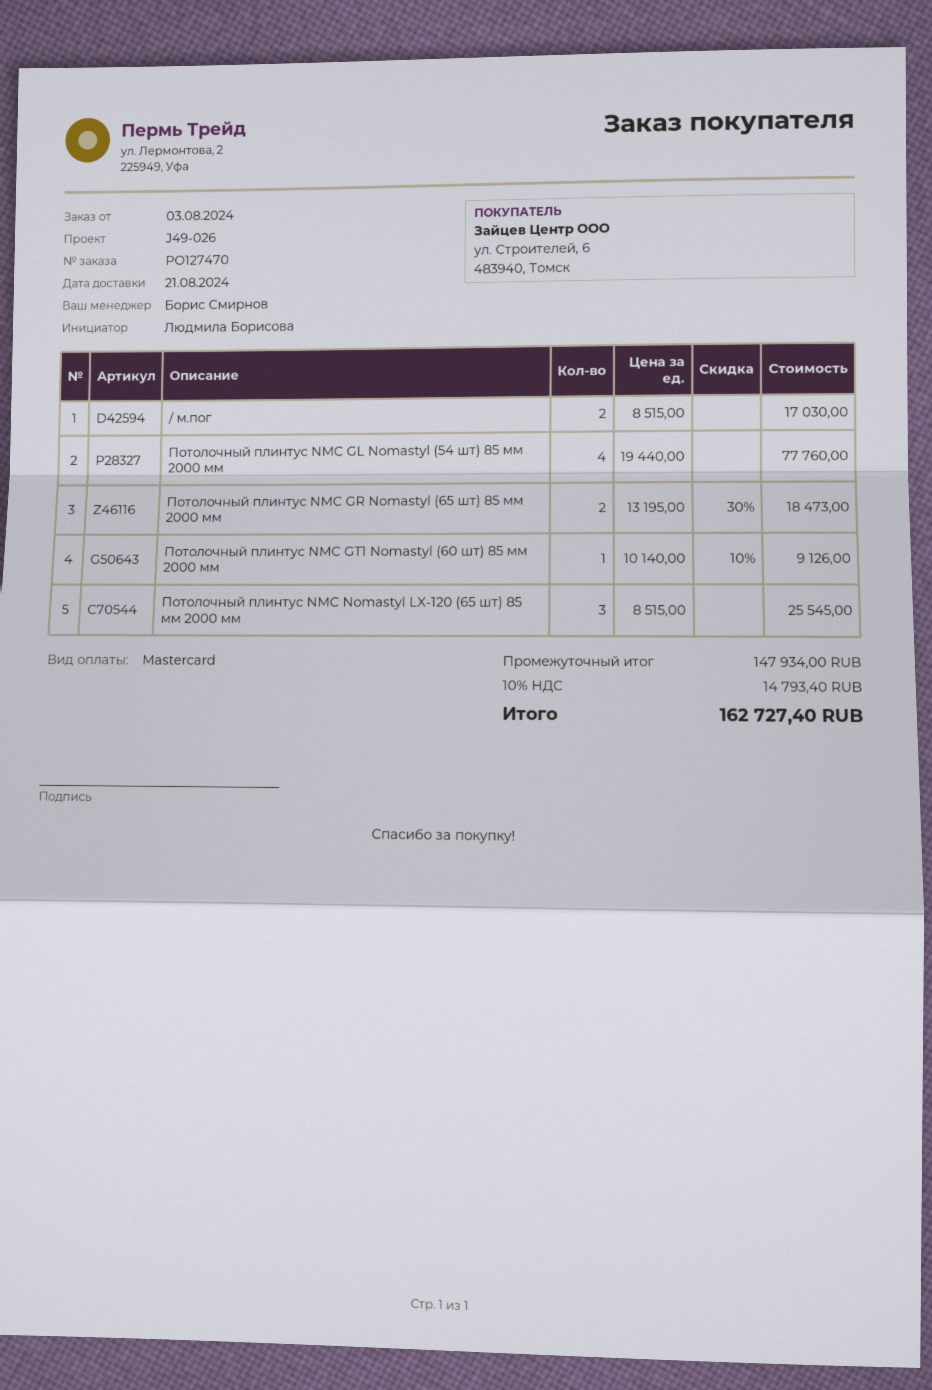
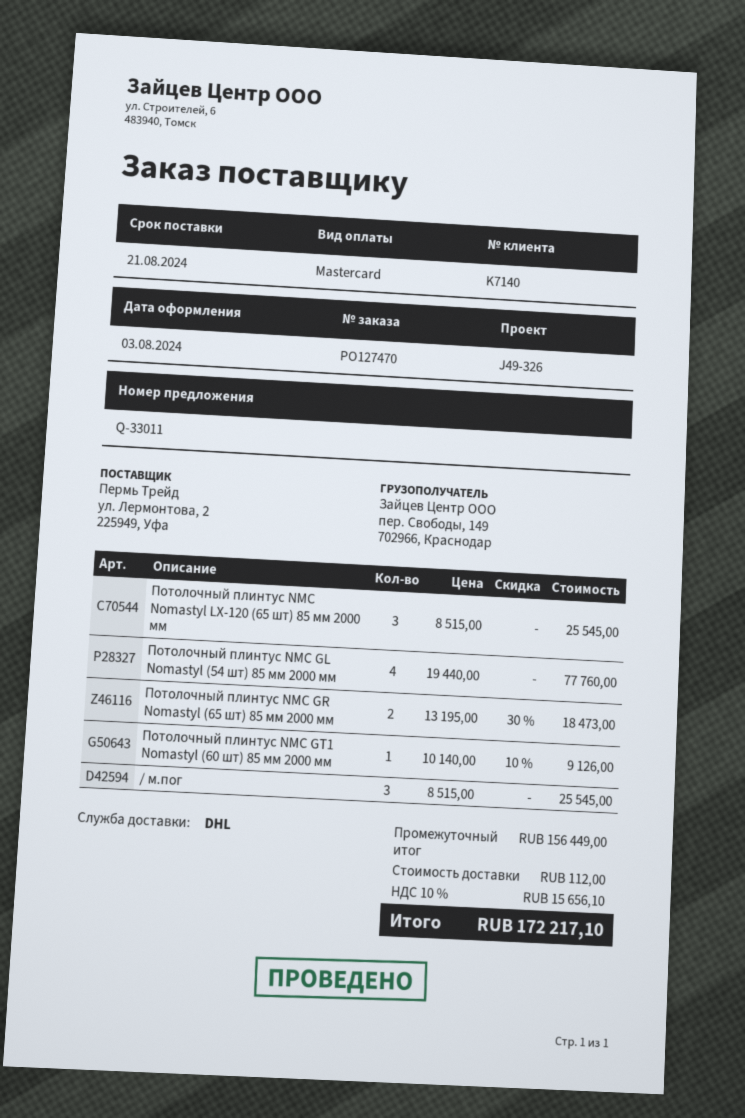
reference: J49-026 -> J49-326
/ м.пог: 2 x 8515.00 = 17030.00 -> 3 x 8515.00 = 25545.00
subtotal: 147934.00 -> 156449.00
shipping: none -> 112.00
tax: 10% = 14793.40 -> 10% = 15656.10
total: 162727.40 -> 172217.10

